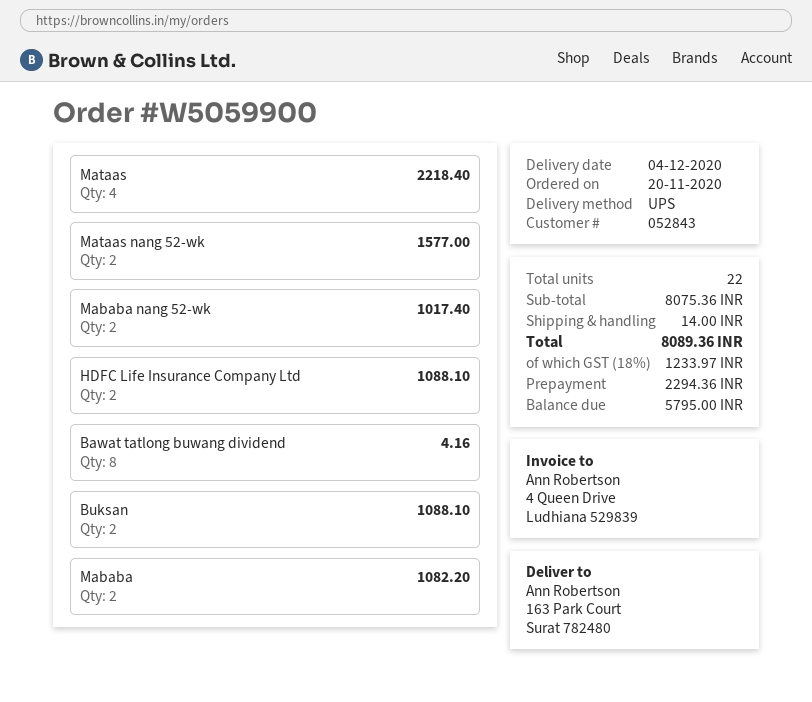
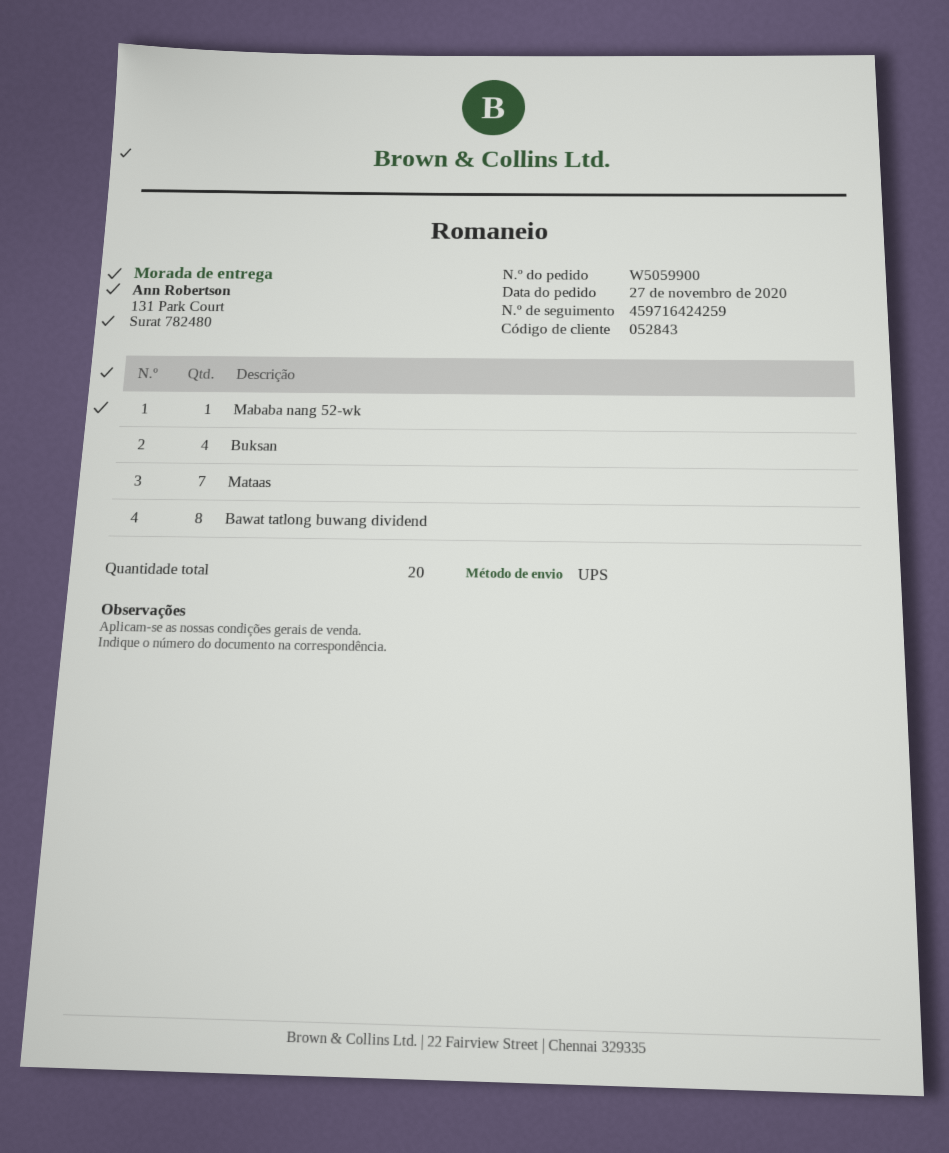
order date: 2020-11-20 -> 2020-11-27
ship to: 163 Park Court, Surat 782480 -> 131 Park Court, Surat 782480
Mataas: 4 -> 7
Mataas nang 52-wk: 2 -> none
Mababa nang 52-wk: 2 -> 1
HDFC Life Insurance Company Ltd: 2 -> none
Buksan: 2 -> 4
Mababa: 2 -> none
total quantity: 22 -> 20

